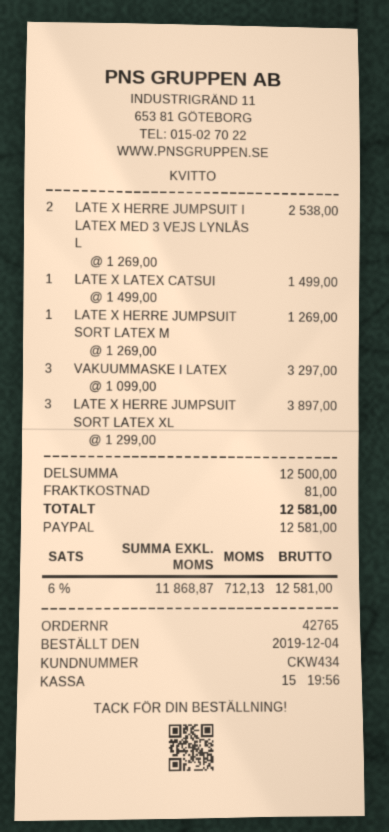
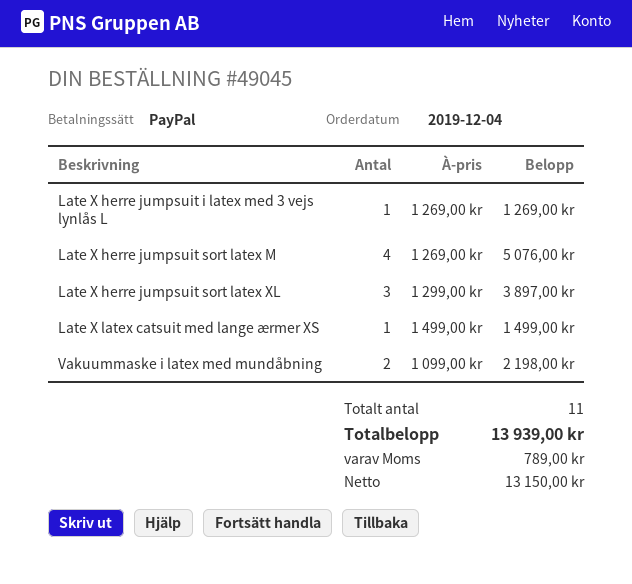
order number: 42765 -> 49045
LATE X HERRE JUMPSUIT I LATEX MED 3 VEJS LYNLÅS L: 2 x 1269.00 = 2538.00 -> 1 x 1269.00 = 1269.00
LATE X HERRE JUMPSUIT SORT LATEX M: 1 x 1269.00 = 1269.00 -> 4 x 1269.00 = 5076.00
VAKUUMMASKE I LATEX: 3 x 1099.00 = 3297.00 -> 2 x 1099.00 = 2198.00
shipping: 81.00 -> none
net: 11868.87 -> 13150.00
tax: 712.13 -> 789.00
total: 12581.00 -> 13939.00

